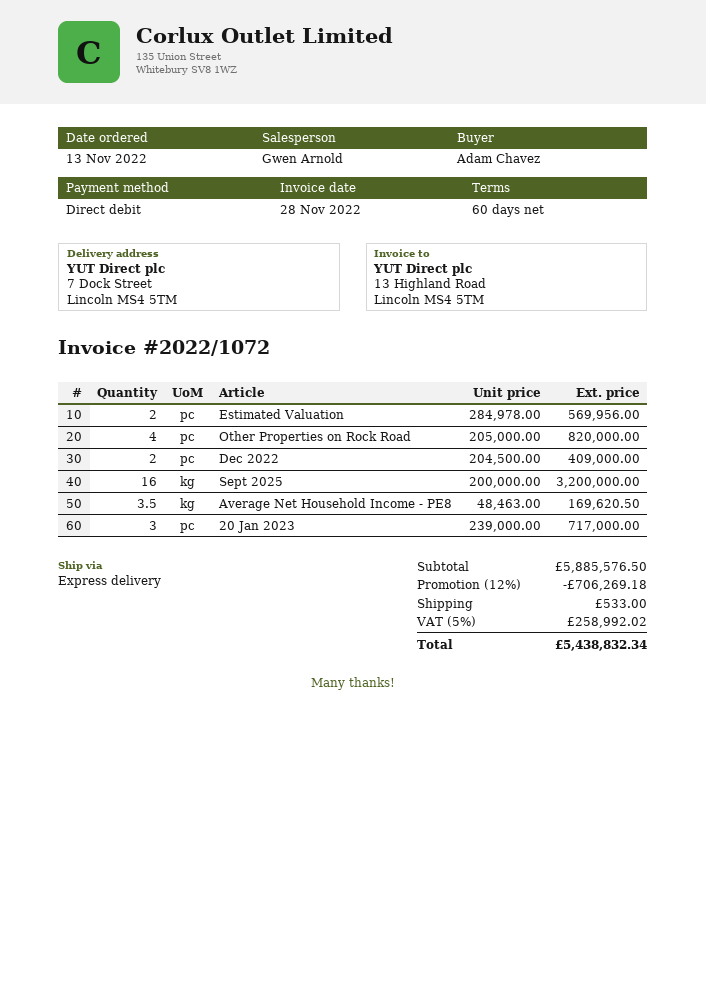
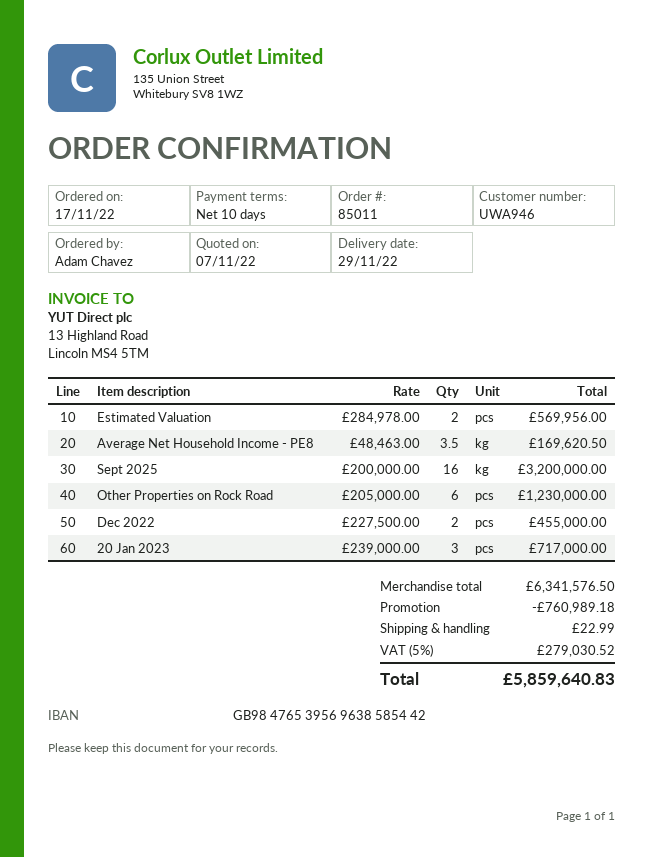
order date: 2022-11-13 -> 2022-11-17
payment terms: 60 days -> 10 days
Other Properties on Rock Road: 4 x 205000.00 = 820000.00 -> 6 x 205000.00 = 1230000.00
Dec 2022: 2 x 204500.00 = 409000.00 -> 2 x 227500.00 = 455000.00
subtotal: 5885576.50 -> 6341576.50
discount: 706269.18 -> 760989.18
shipping: 533.00 -> 22.99
tax: 5% = 258992.02 -> 5% = 279030.52
total: 5438832.34 -> 5859640.83

